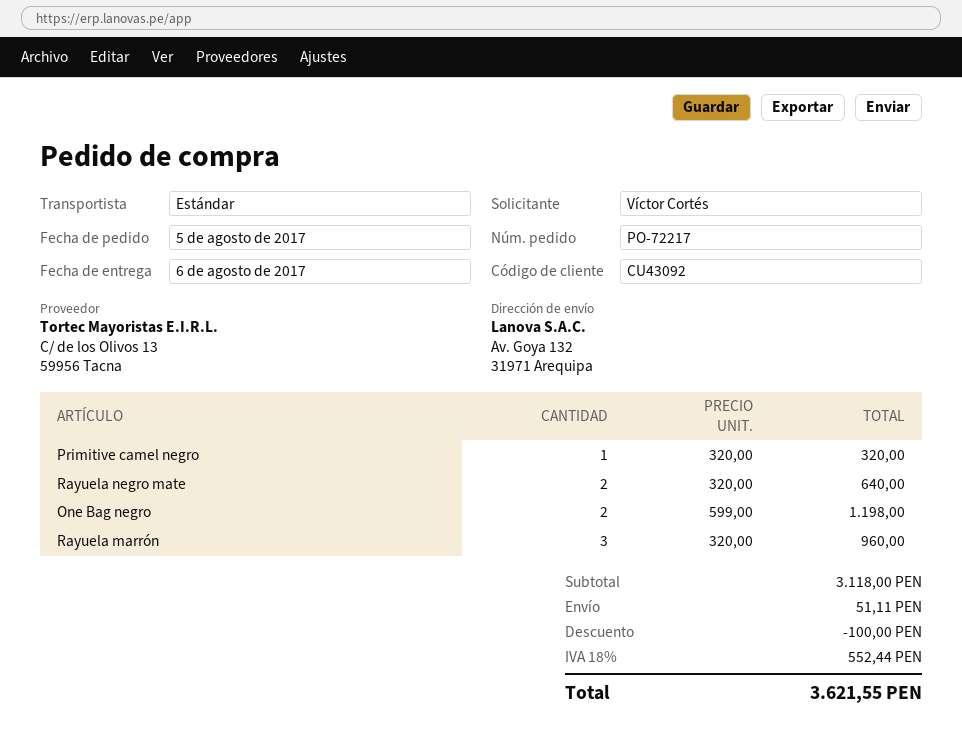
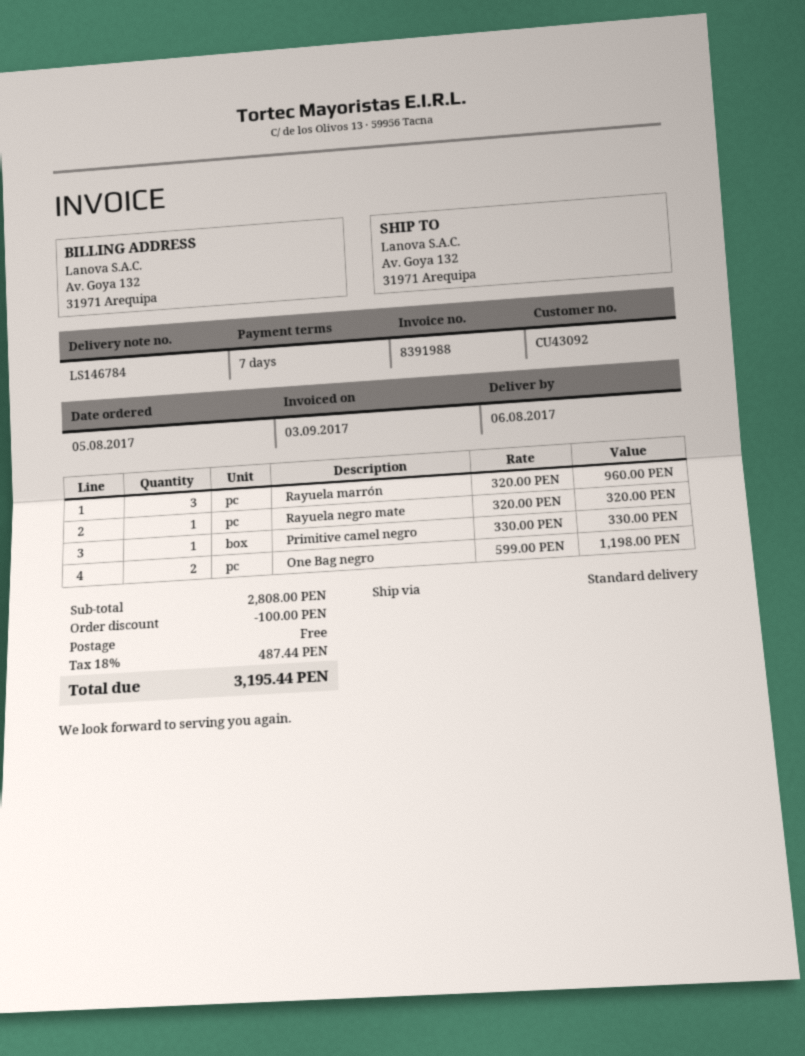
Primitive camel negro: 1 x 320.00 = 320.00 -> 1 x 330.00 = 330.00
Rayuela negro mate: 2 x 320.00 = 640.00 -> 1 x 320.00 = 320.00
subtotal: 3118.00 -> 2808.00
shipping: 51.11 -> 0.00
tax: 18% = 552.44 -> 18% = 487.44
total: 3621.55 -> 3195.44

